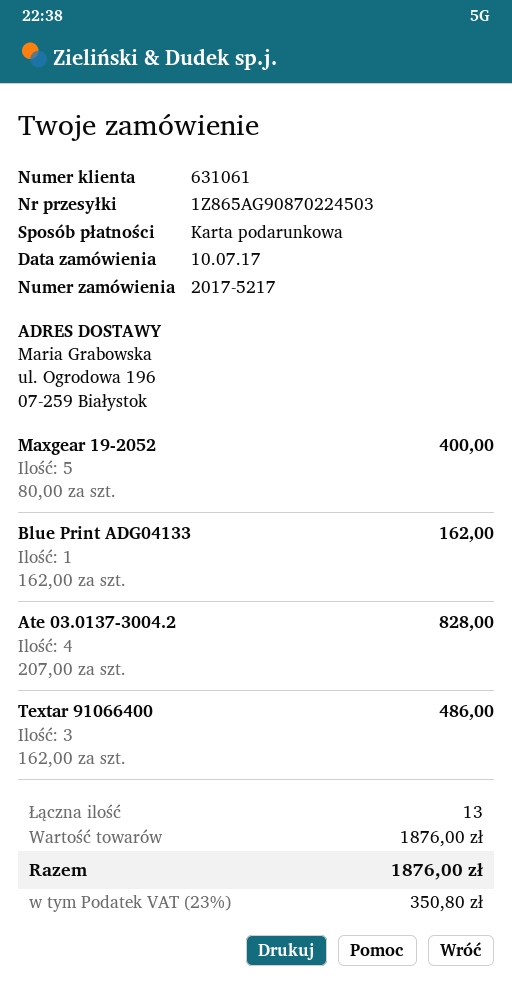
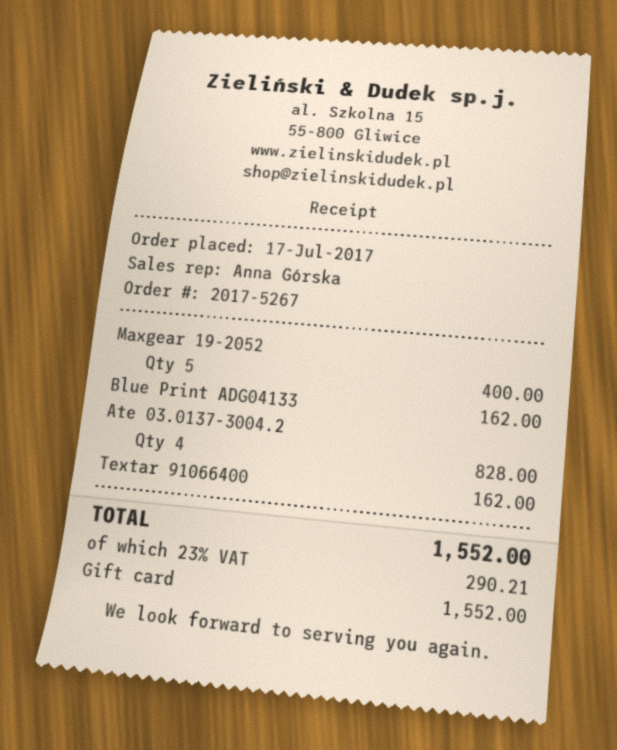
order number: 2017-5217 -> 2017-5267
order date: 2017-07-10 -> 2017-07-17
Textar 91066400: 3 for 486.00 -> 1 for 162.00
tax: 23% = 350.80 -> 23% = 290.21
total: 1876.00 -> 1552.00

